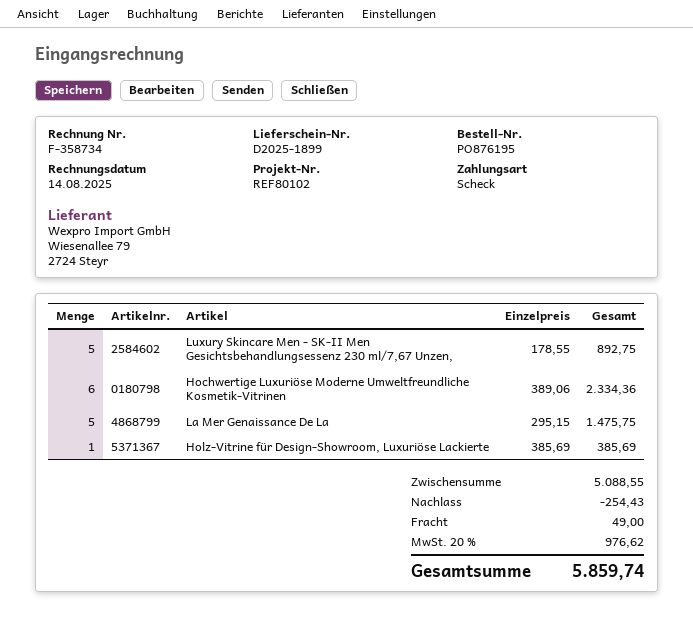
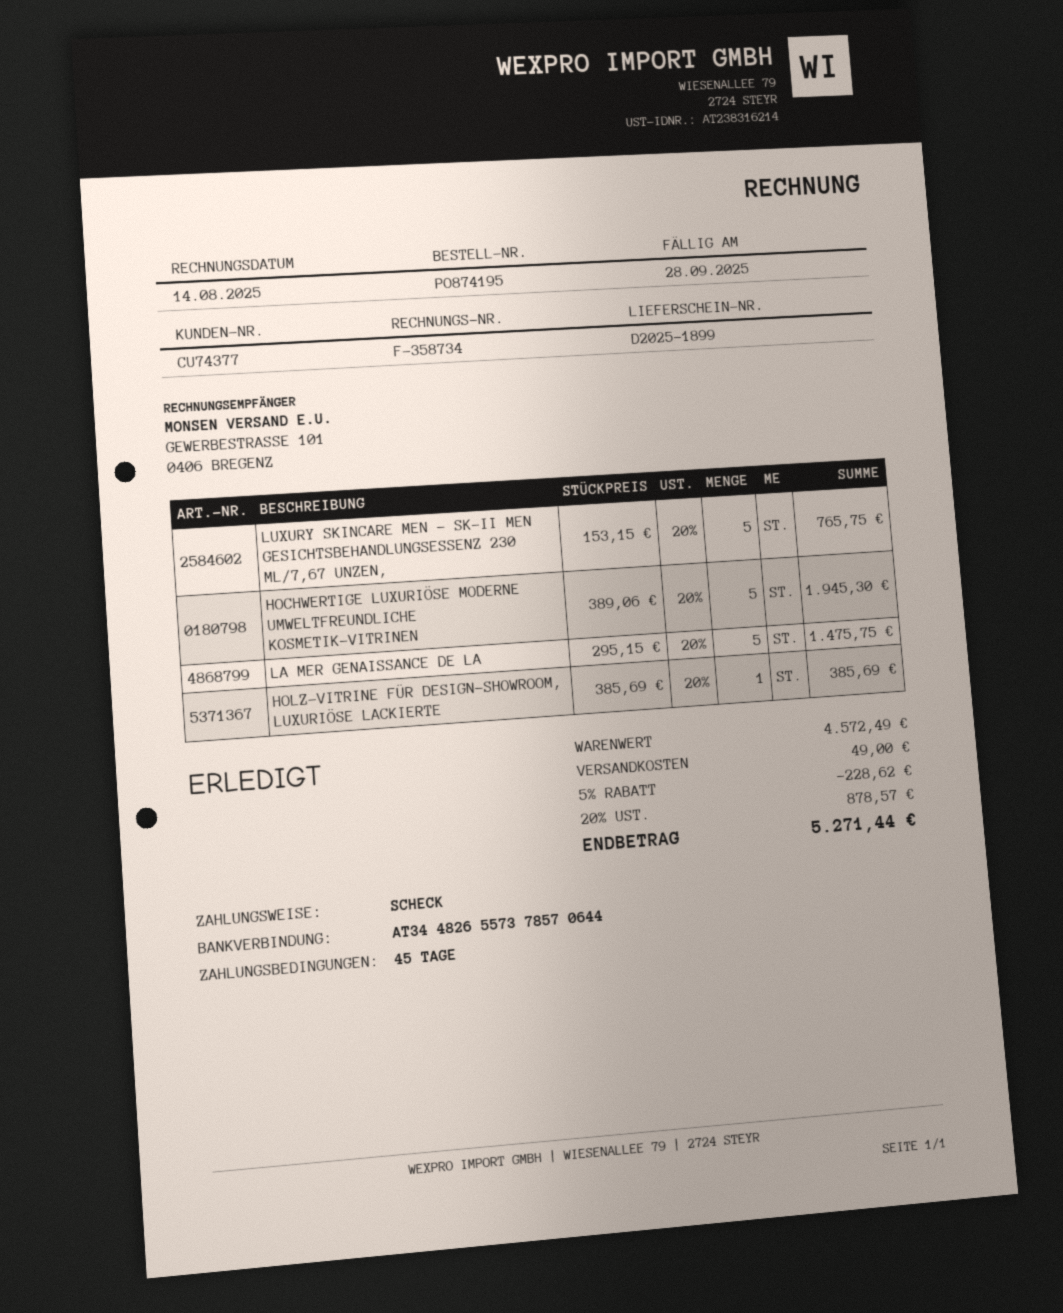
order number: PO876195 -> PO874195
Luxury Skincare Men - SK-II Men Gesichtsbehandlungsessenz 230 ml/7,67 Unzen,: 5 x 178.55 = 892.75 -> 5 x 153.15 = 765.75
Hochwertige Luxuriöse Moderne Umweltfreundliche Kosmetik-Vitrinen: 6 x 389.06 = 2334.36 -> 5 x 389.06 = 1945.30
subtotal: 5088.55 -> 4572.49
discount: 254.43 -> 228.62
tax: 20% = 976.62 -> 20% = 878.57
total: 5859.74 -> 5271.44

